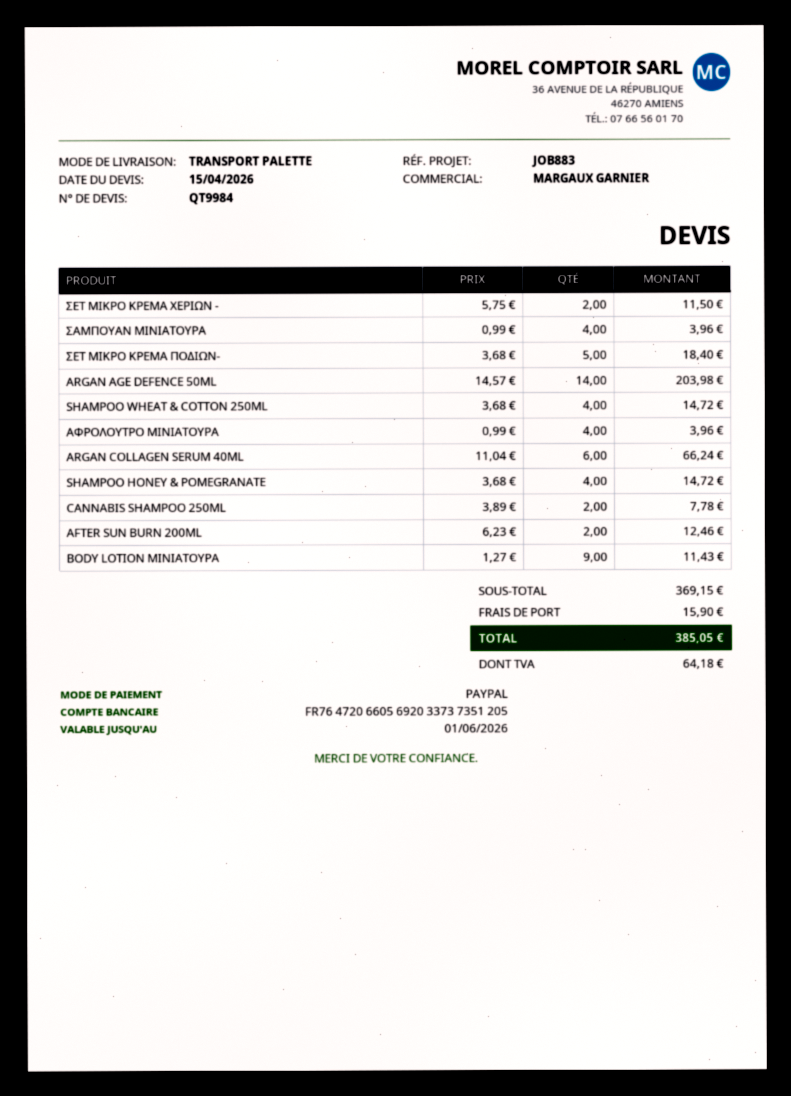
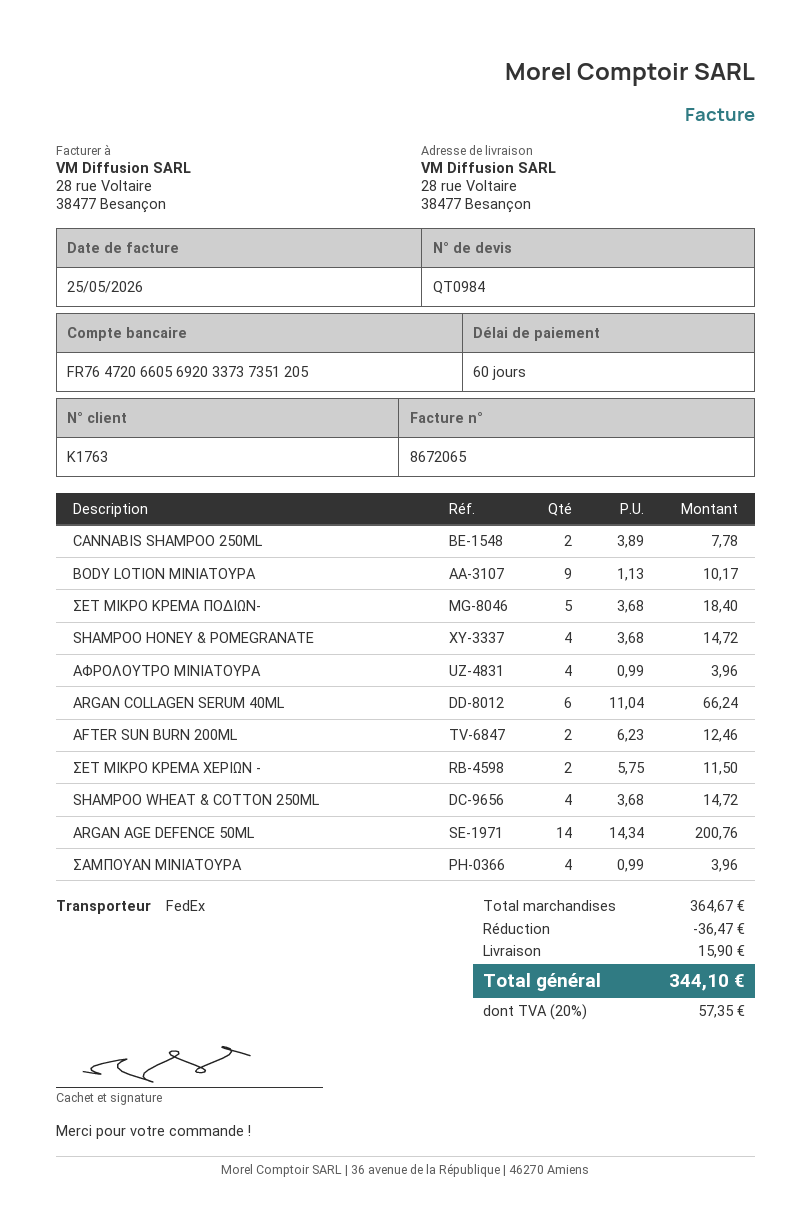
quote number: QT9984 -> QT0984
shipping method: pallet freight -> FedEx
ARGAN AGE DEFENCE 50ML: 14 x 14.57 = 203.98 -> 14 x 14.34 = 200.76
BODY LOTION ΜΙΝΙΑΤΟΥΡΑ: 9 x 1.27 = 11.43 -> 9 x 1.13 = 10.17
subtotal: 369.15 -> 364.67
discount: none -> 36.47
tax: 64.18 -> 57.35
total: 385.05 -> 344.10

